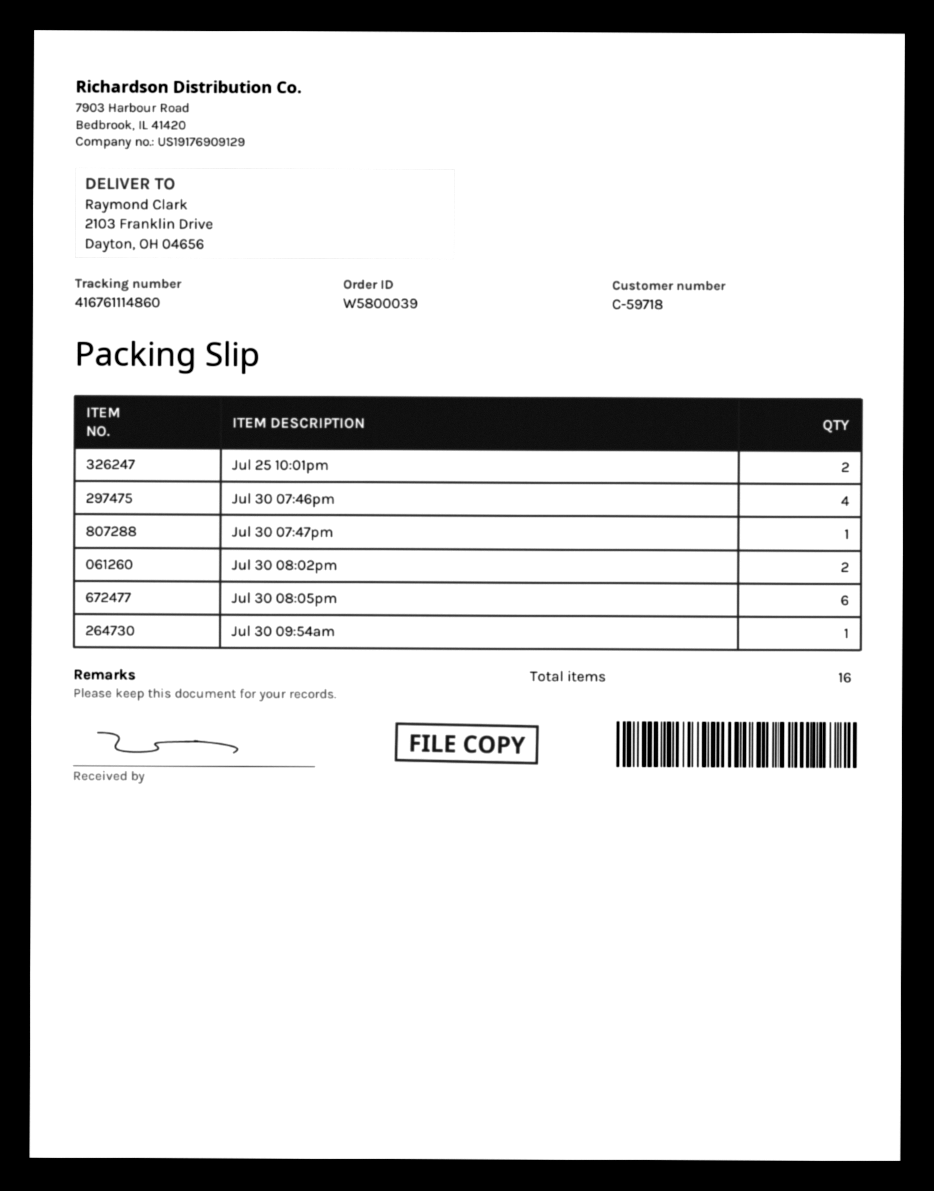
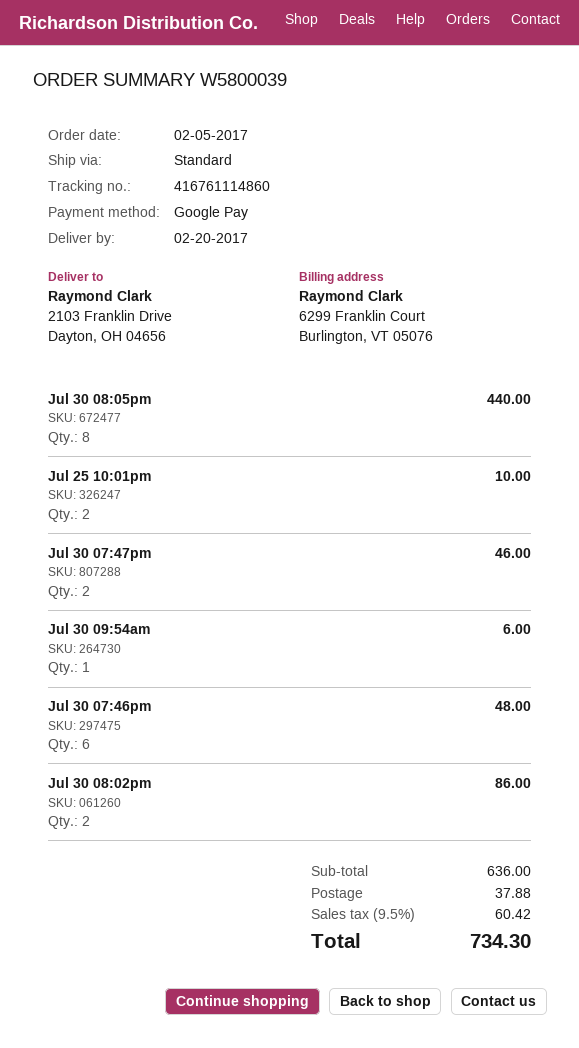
Jul 30 07:46pm: 4 -> 6
Jul 30 07:47pm: 1 -> 2
Jul 30 08:05pm: 6 -> 8

